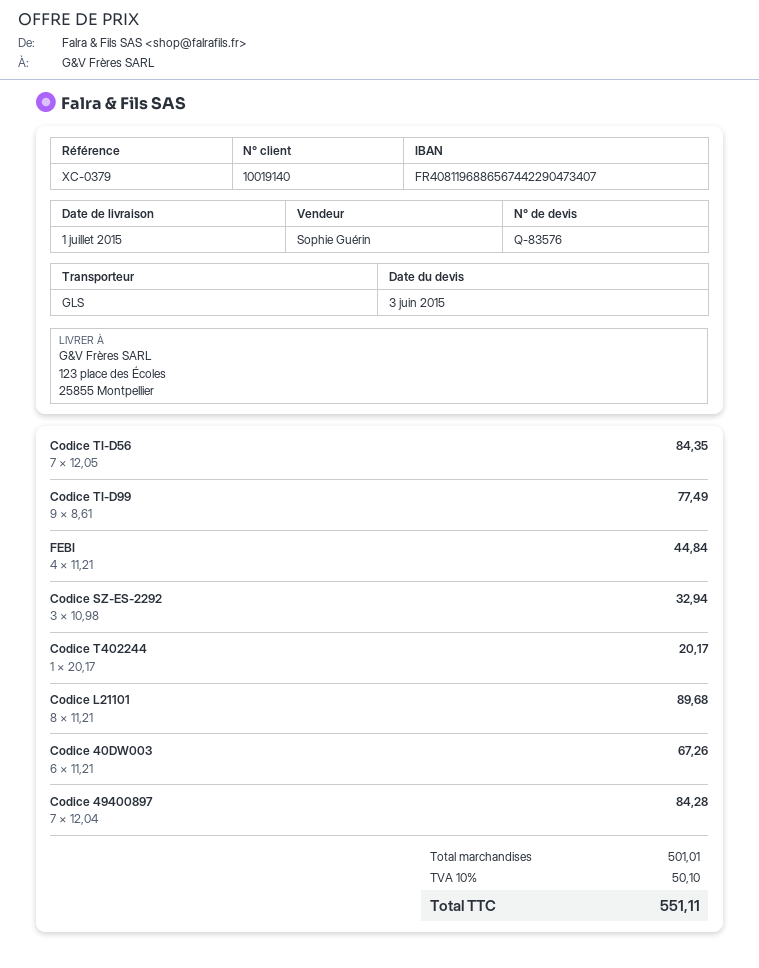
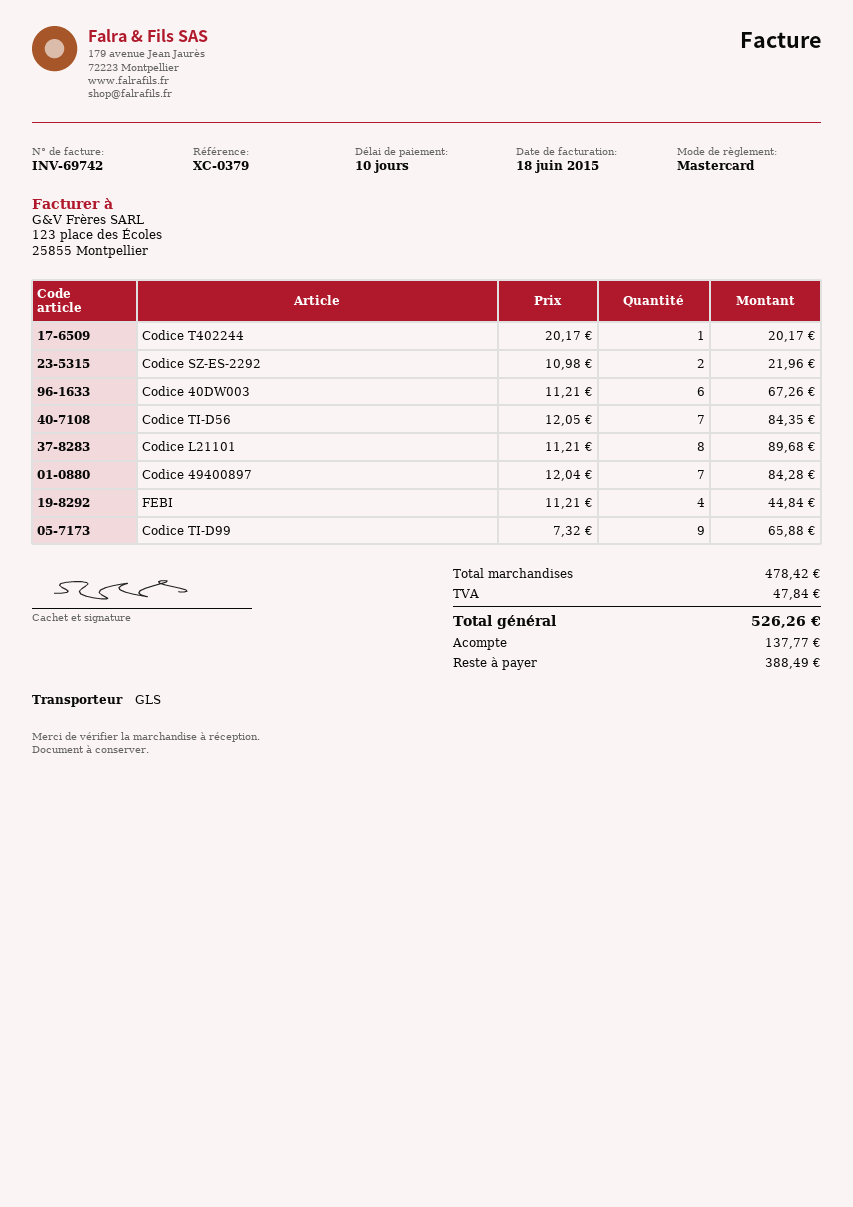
Codice TI-D99: 9 x 8.61 = 77.49 -> 9 x 7.32 = 65.88
Codice SZ-ES-2292: 3 x 10.98 = 32.94 -> 2 x 10.98 = 21.96
subtotal: 501.01 -> 478.42
tax: 50.10 -> 47.84
total: 551.11 -> 526.26

